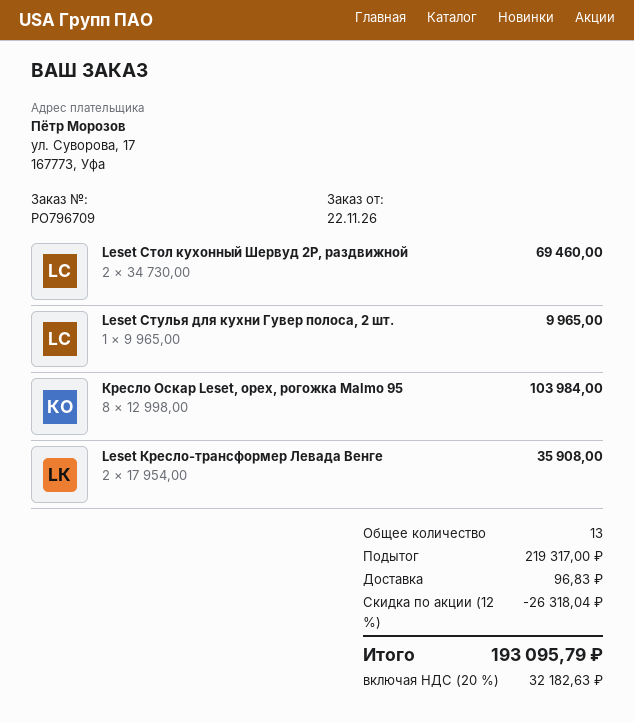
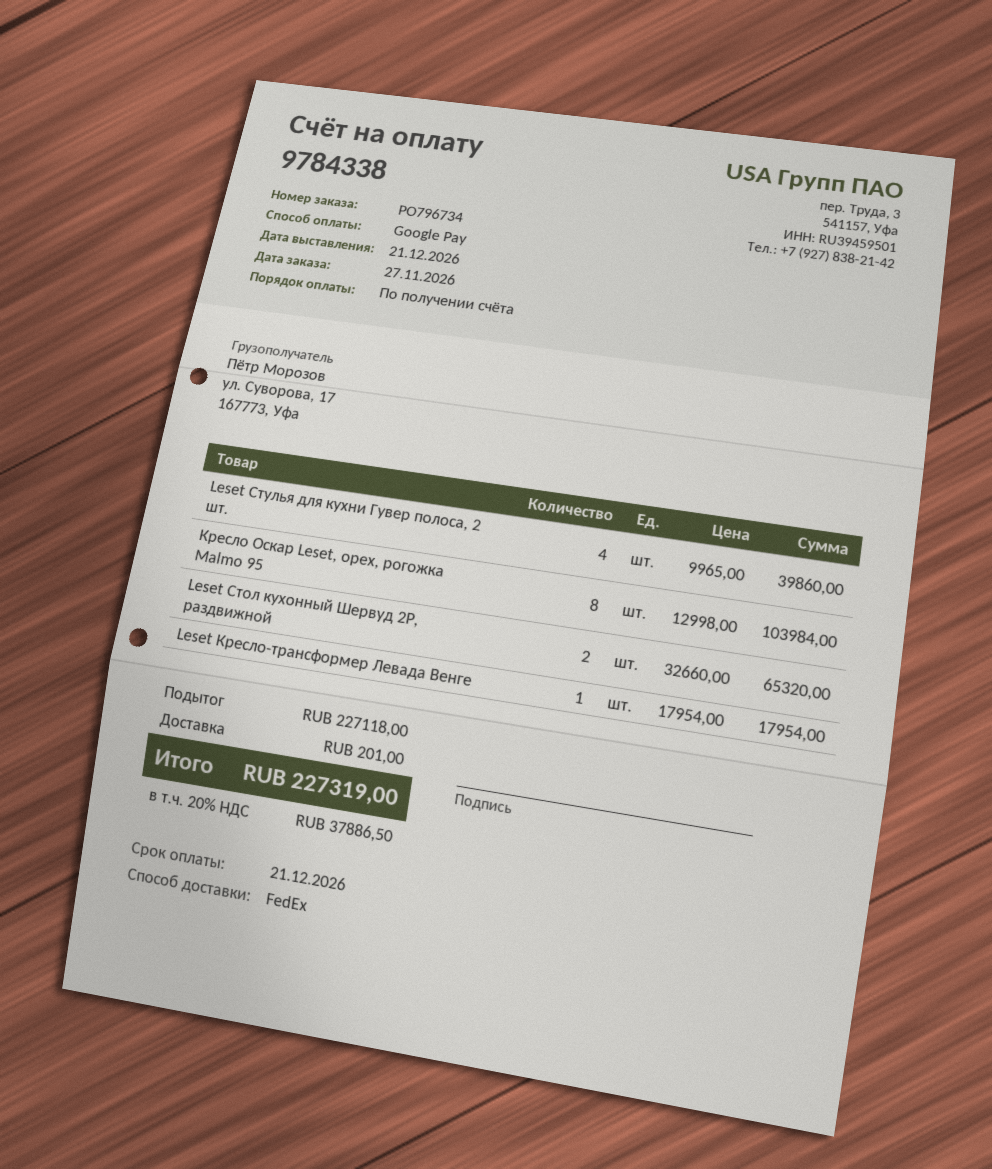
order number: PO796709 -> PO796734
order date: 2026-11-22 -> 2026-11-27
Leset Стол кухонный Шервуд 2Р, раздвижной: 2 x 34730.00 = 69460.00 -> 2 x 32660.00 = 65320.00
Leset Стулья для кухни Гувер полоса, 2 шт.: 1 x 9965.00 = 9965.00 -> 4 x 9965.00 = 39860.00
Leset Кресло-трансформер Левада Венге: 2 x 17954.00 = 35908.00 -> 1 x 17954.00 = 17954.00
subtotal: 219317.00 -> 227118.00
discount: 12% = 26318.04 -> none
shipping: 96.83 -> 201.00
tax: 20% = 32182.63 -> 20% = 37886.50
total: 193095.79 -> 227319.00

